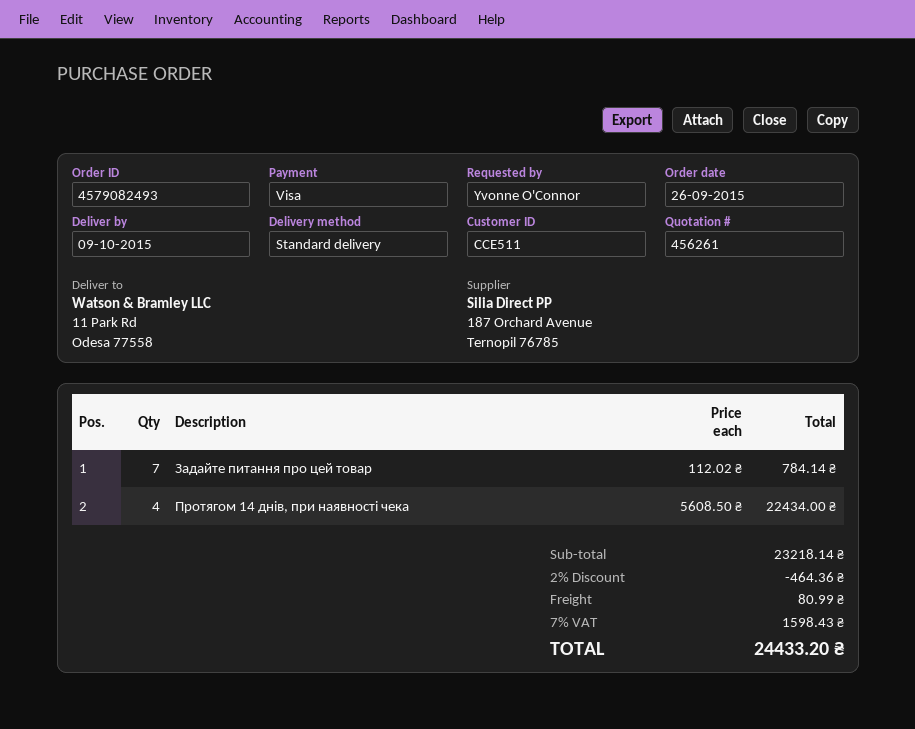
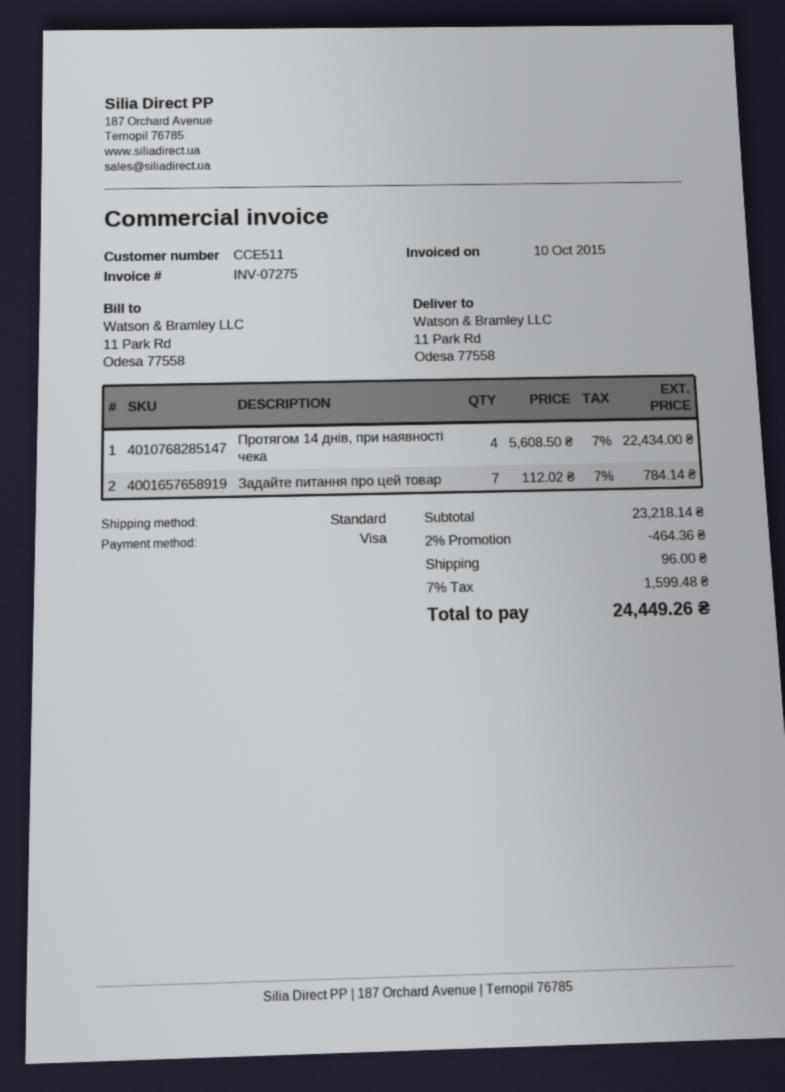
shipping: 80.99 -> 96.00
tax: 7% = 1598.43 -> 7% = 1599.48
total: 24433.20 -> 24449.26

